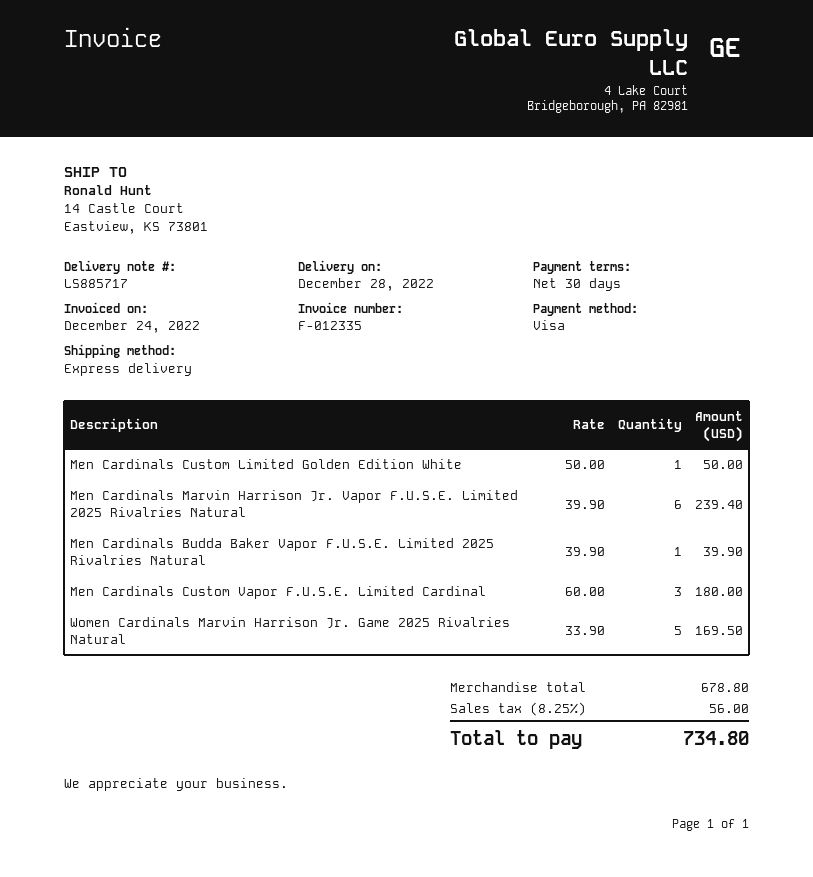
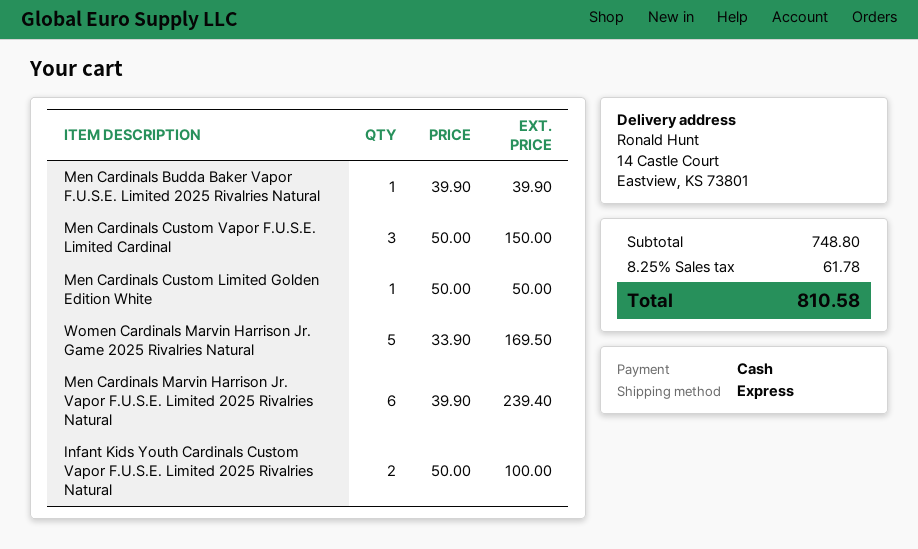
payment method: Visa -> cash
Men Cardinals Custom Vapor F.U.S.E. Limited Cardinal: 3 x 60.00 = 180.00 -> 3 x 50.00 = 150.00
Infant Kids Youth Cardinals Custom Vapor F.U.S.E. Limited 2025 Rivalries Natural: none -> 2 x 50.00 = 100.00
subtotal: 678.80 -> 748.80
tax: 8.25% = 56.00 -> 8.25% = 61.78
total: 734.80 -> 810.58

